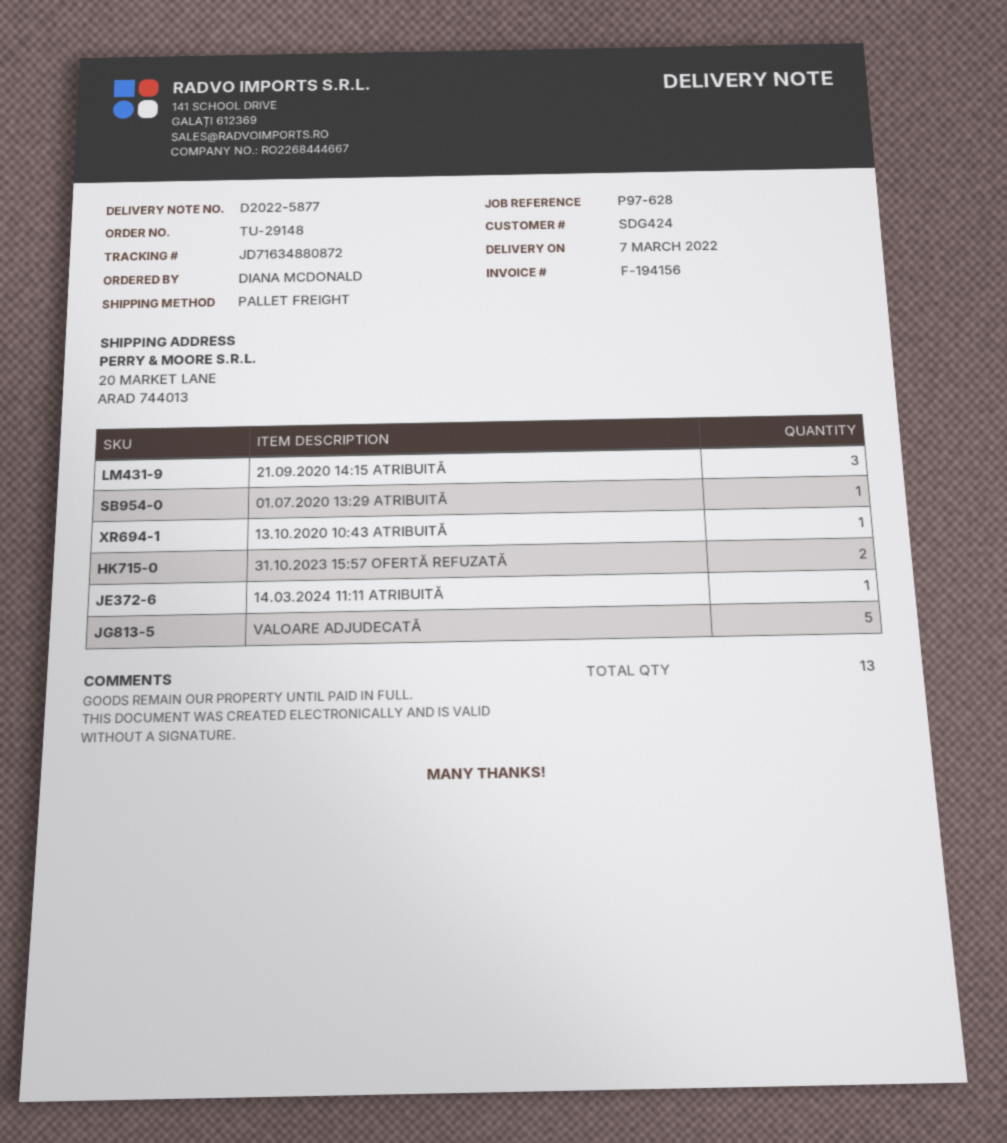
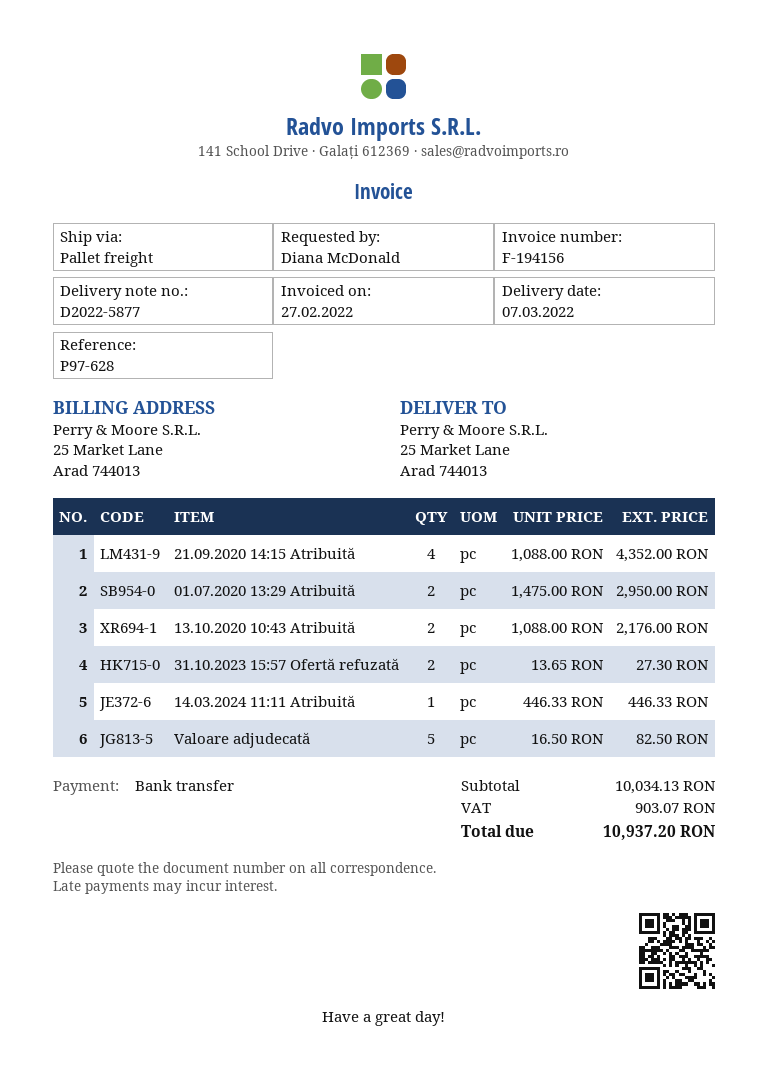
ship to: 20 MARKET LANE, ARAD 744013 -> 25 Market Lane, Arad 744013
21.09.2020 14:15 ATRIBUITĂ: 3 -> 4
01.07.2020 13:29 ATRIBUITĂ: 1 -> 2
13.10.2020 10:43 ATRIBUITĂ: 1 -> 2

